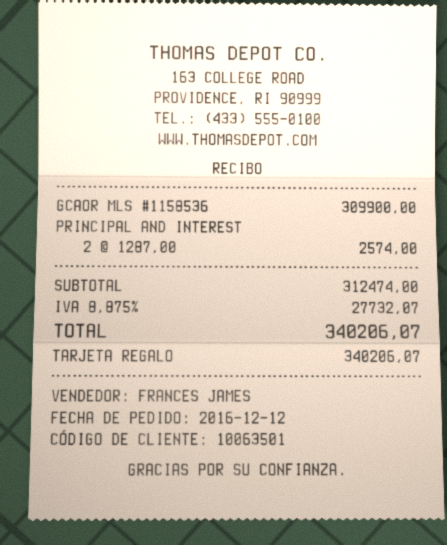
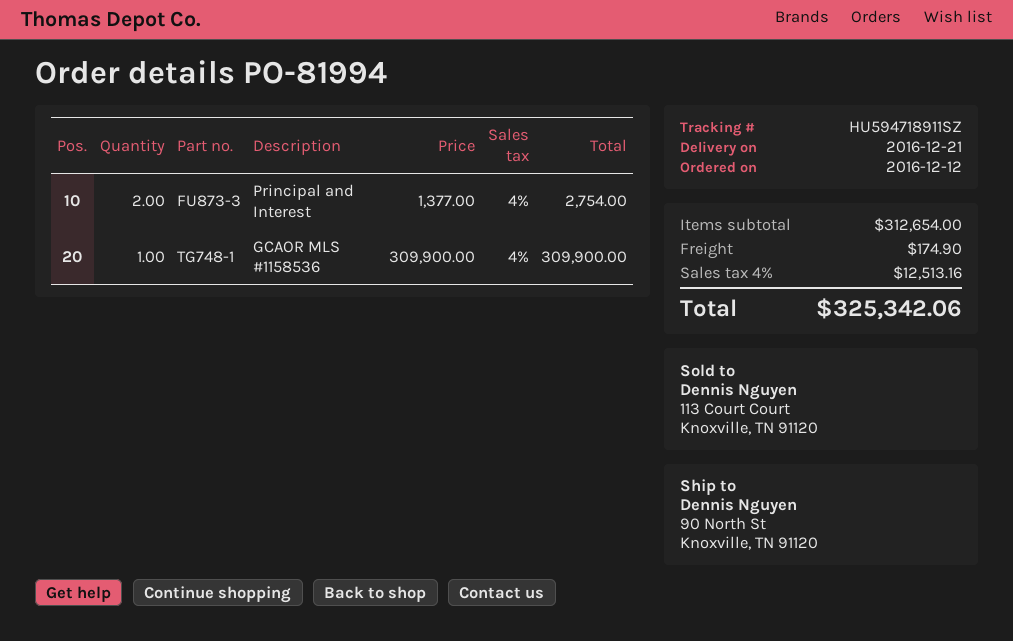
PRINCIPAL AND INTEREST: 2 x 1287.00 = 2574.00 -> 2 x 1377.00 = 2754.00
subtotal: 312474.00 -> 312654.00
shipping: none -> 174.90
tax: 8.875% = 27732.07 -> 4% = 12513.16
total: 340206.07 -> 325342.06

